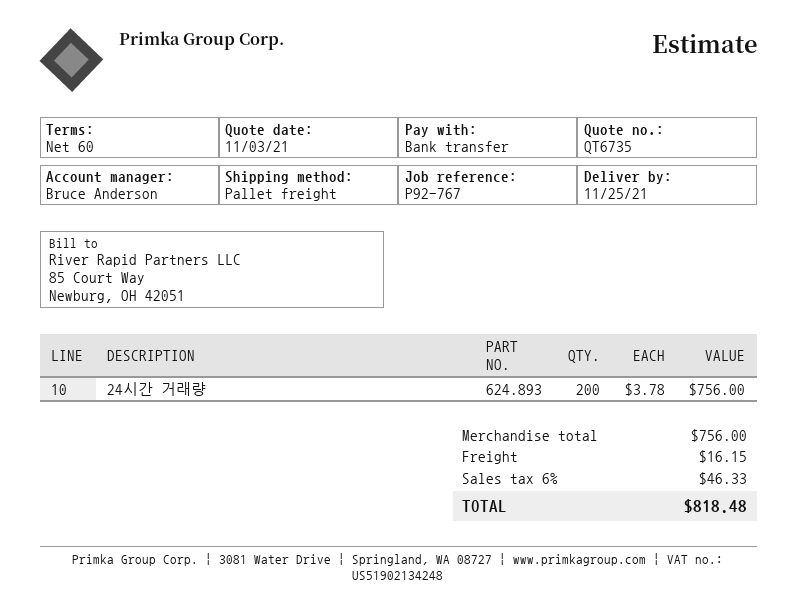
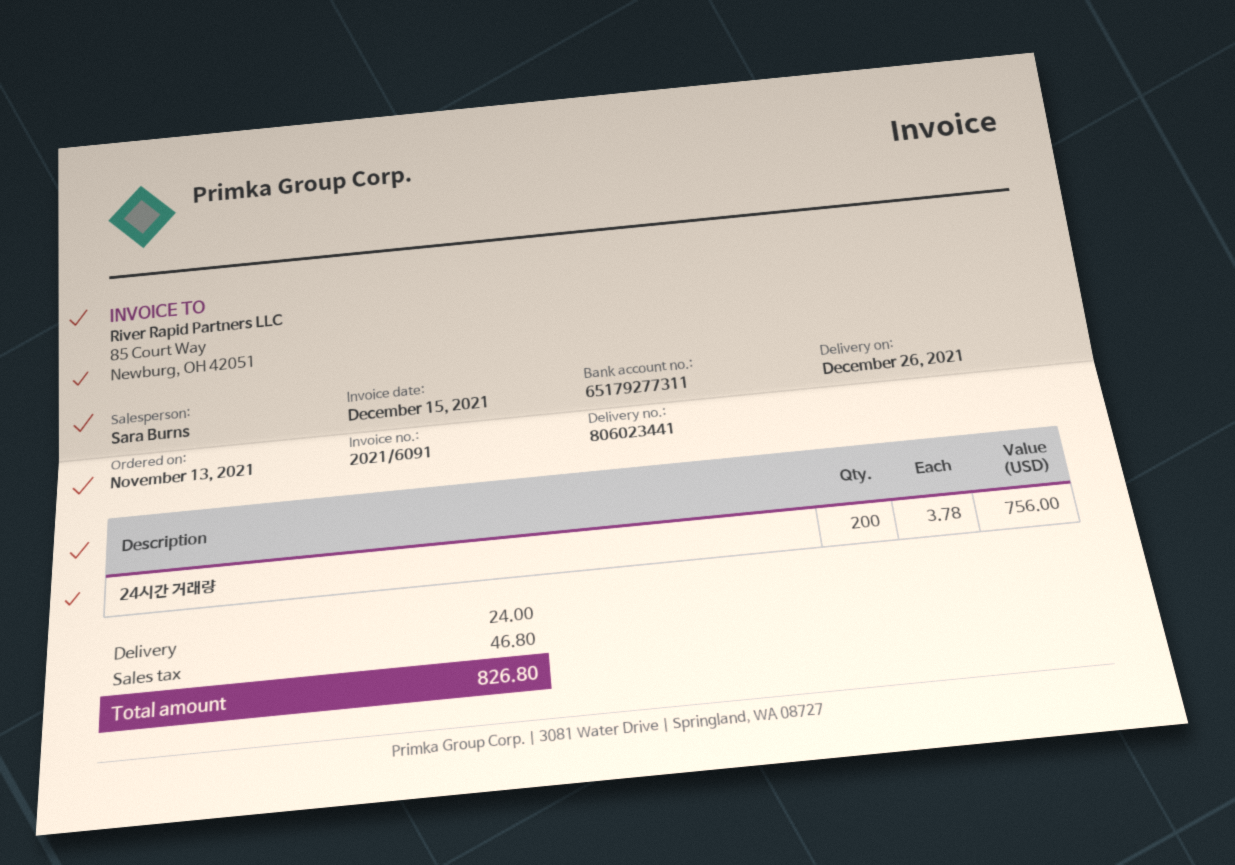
delivery date: 2021-11-25 -> 2021-12-26
sales rep: Bruce Anderson -> Sara Burns
shipping: 16.15 -> 24.00
tax: 46.33 -> 46.80
total: 818.48 -> 826.80

